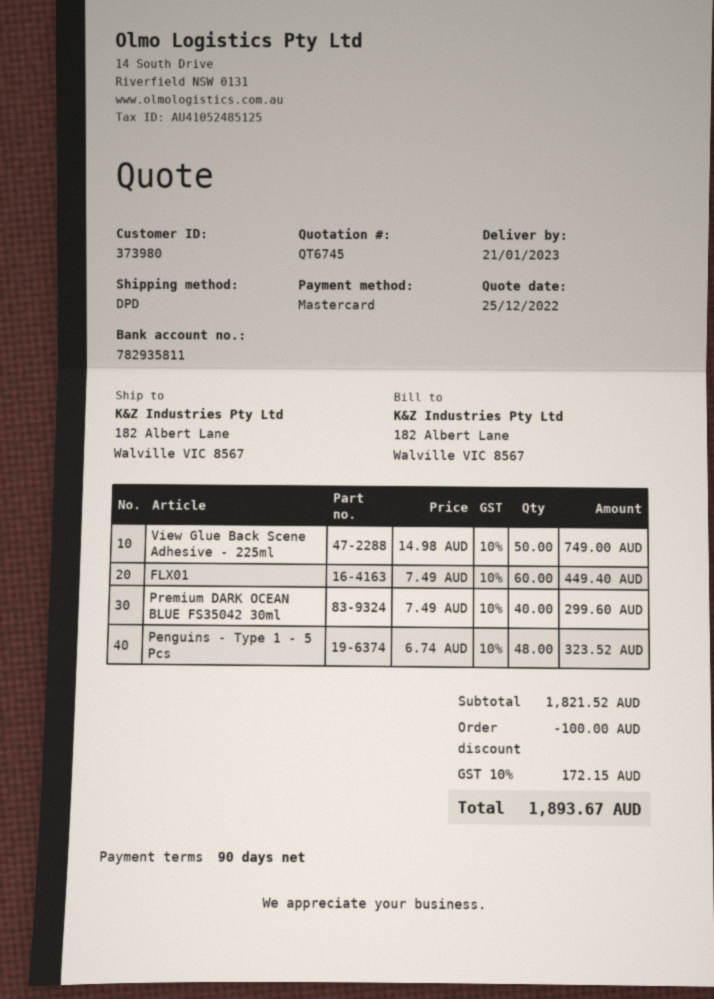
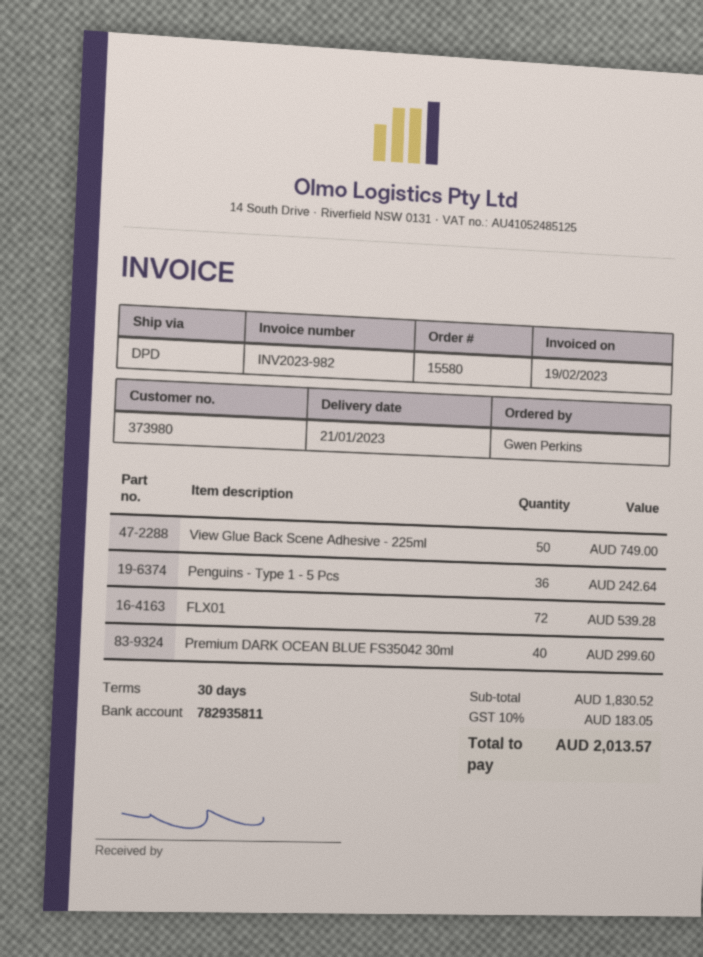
payment terms: 90 days -> 30 days
FLX01: 60 for 449.40 -> 72 for 539.28
Penguins - Type 1 - 5 Pcs: 48 for 323.52 -> 36 for 242.64
subtotal: 1821.52 -> 1830.52
discount: 100.00 -> none
tax: 10% = 172.15 -> 10% = 183.05
total: 1893.67 -> 2013.57

